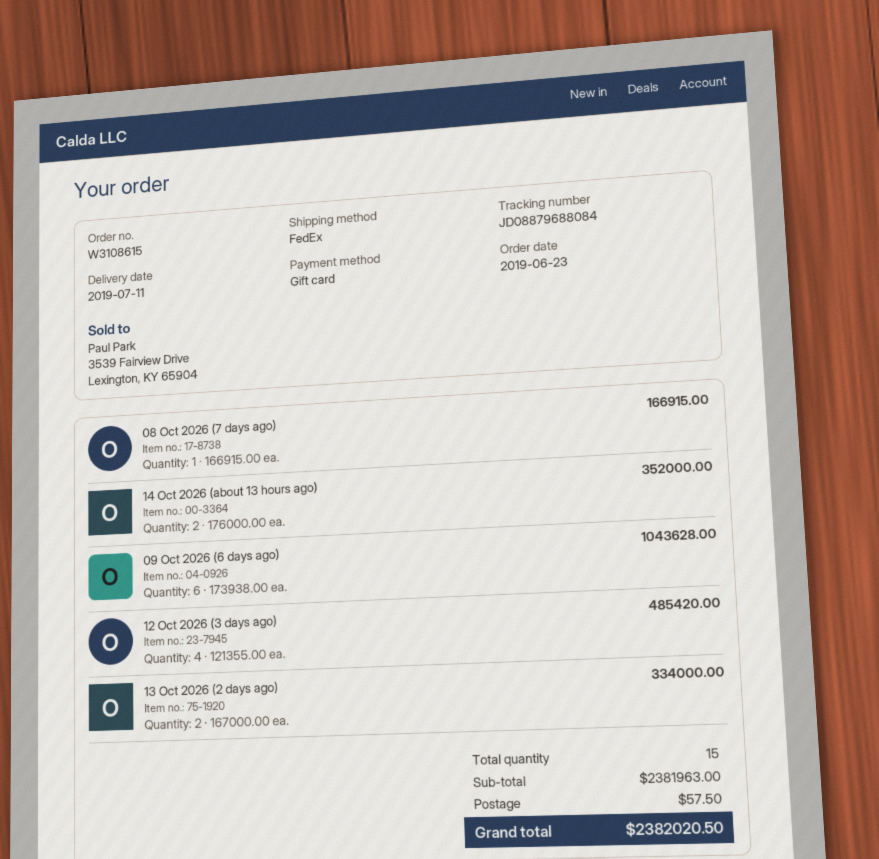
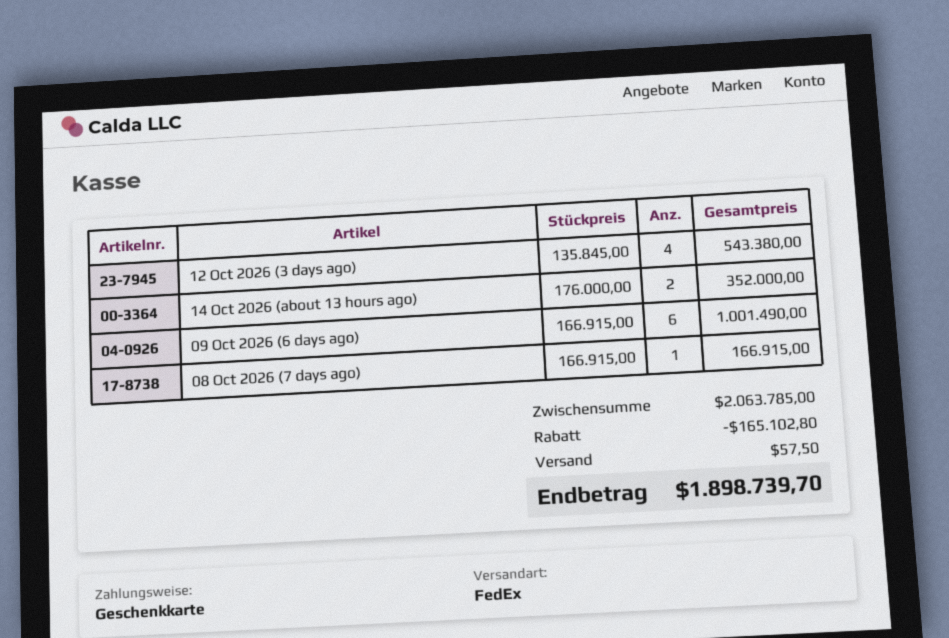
09 Oct 2026 (6 days ago): 6 x 173938.00 = 1043628.00 -> 6 x 166915.00 = 1001490.00
12 Oct 2026 (3 days ago): 4 x 121355.00 = 485420.00 -> 4 x 135845.00 = 543380.00
13 Oct 2026 (2 days ago): 2 x 167000.00 = 334000.00 -> none
subtotal: 2381963.00 -> 2063785.00
discount: none -> 165102.80
total: 2382020.50 -> 1898739.70

